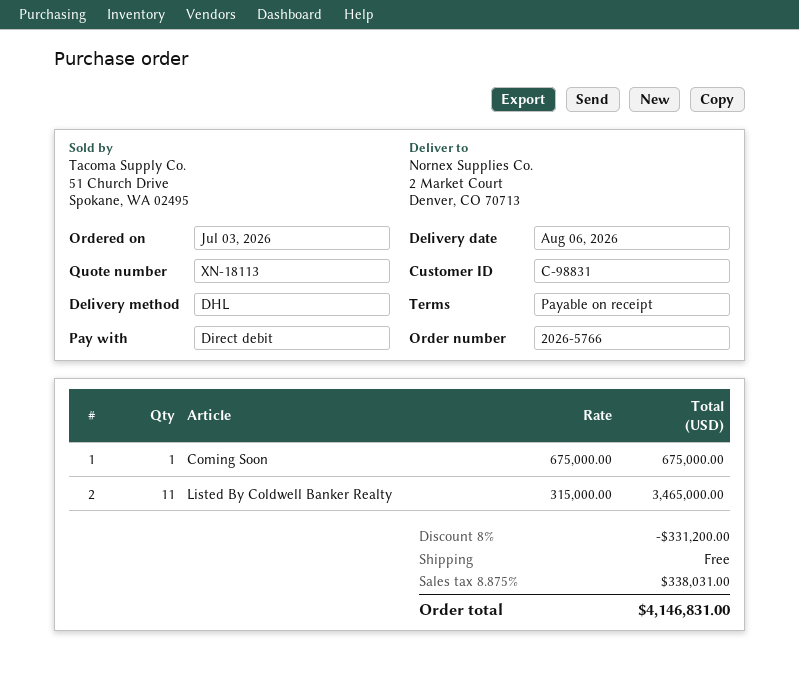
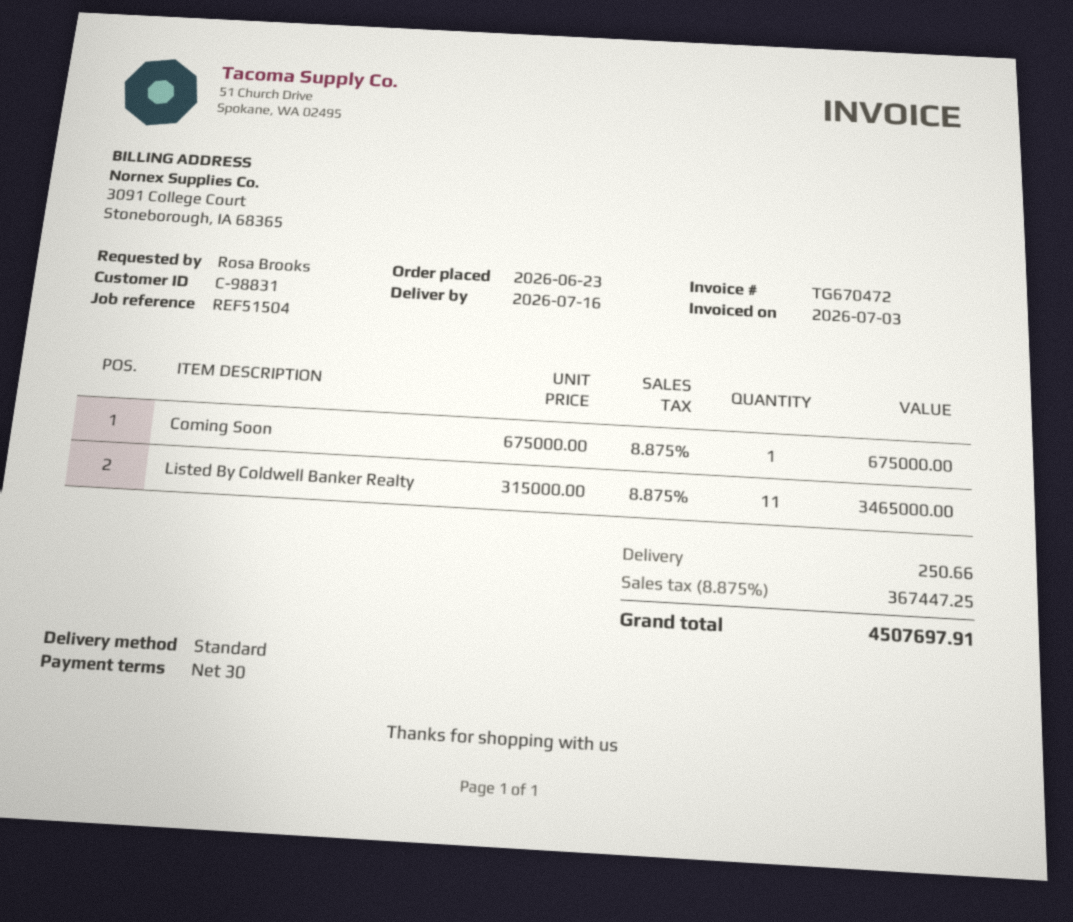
order date: 2026-07-03 -> 2026-06-23
delivery date: 2026-08-06 -> 2026-07-16
payment terms: on receipt -> 30 days
shipping method: DHL -> standard
discount: 8% = 331200.00 -> none
shipping: 0.00 -> 250.66
tax: 8.875% = 338031.00 -> 8.875% = 367447.25
total: 4146831.00 -> 4507697.91

